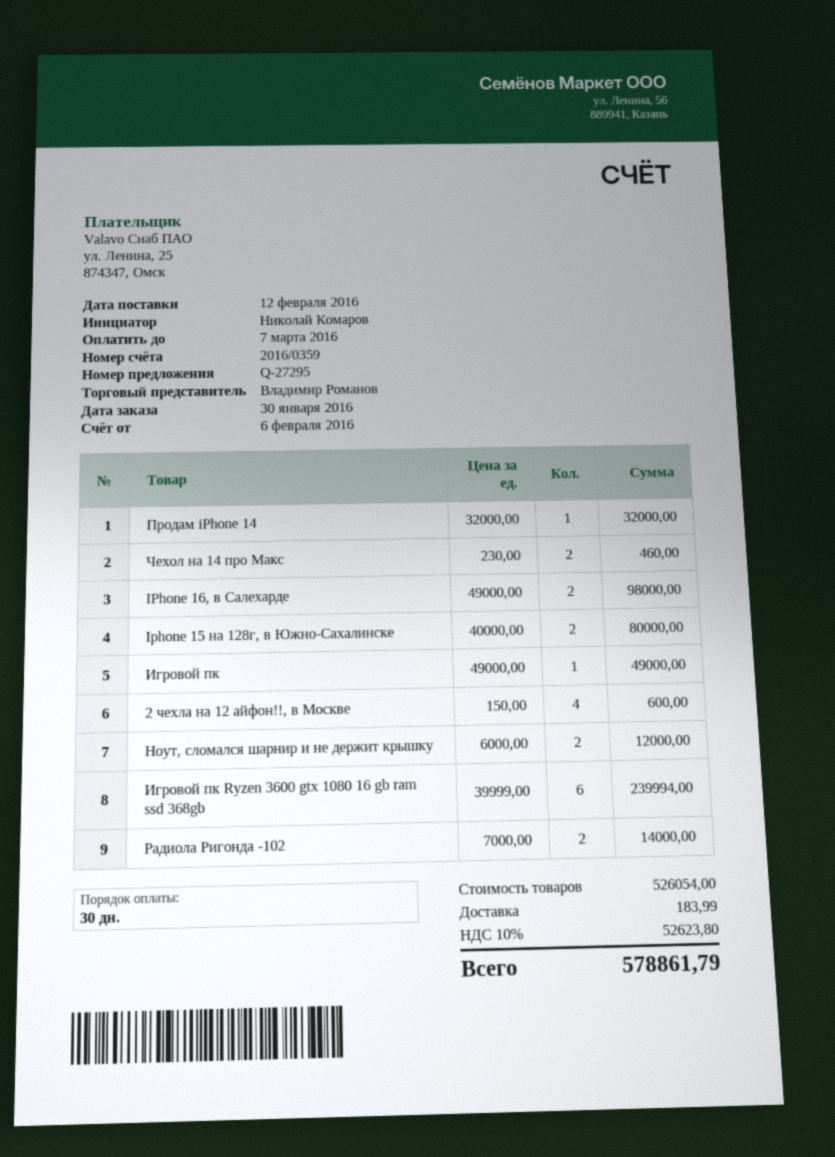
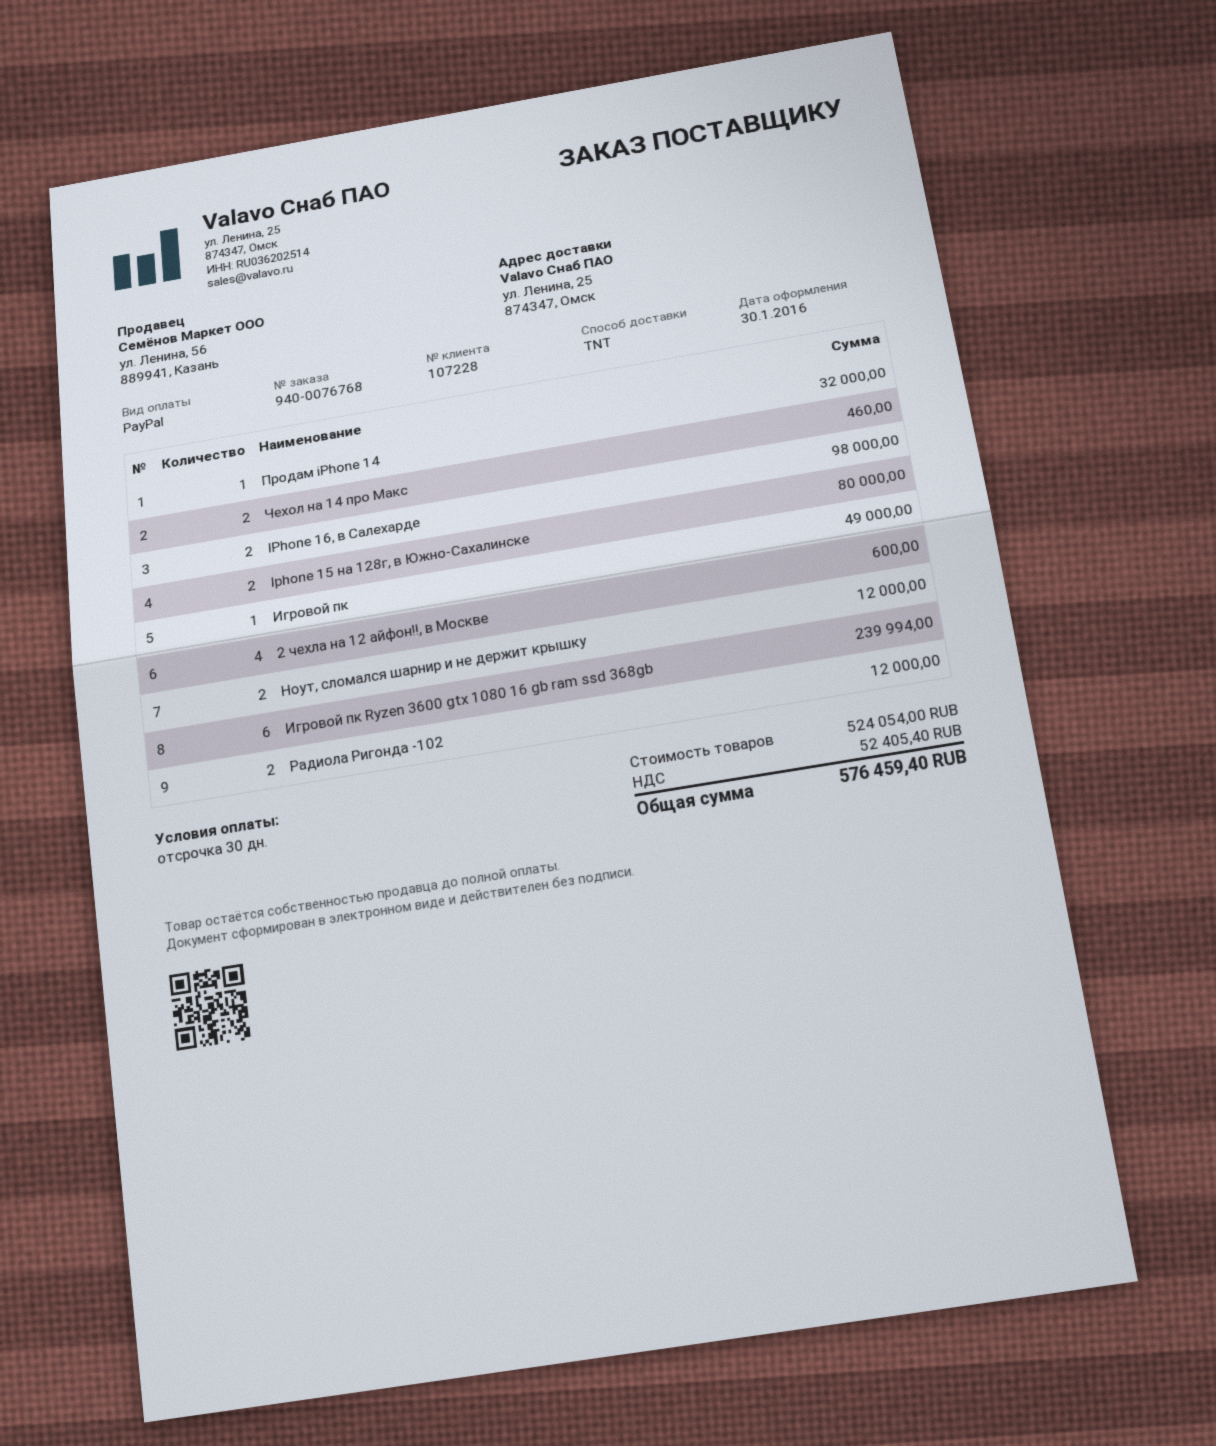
Радиола Ригонда -102: 2 for 14000.00 -> 2 for 12000.00
subtotal: 526054.00 -> 524054.00
shipping: 183.99 -> none
tax: 52623.80 -> 52405.40
total: 578861.79 -> 576459.40

